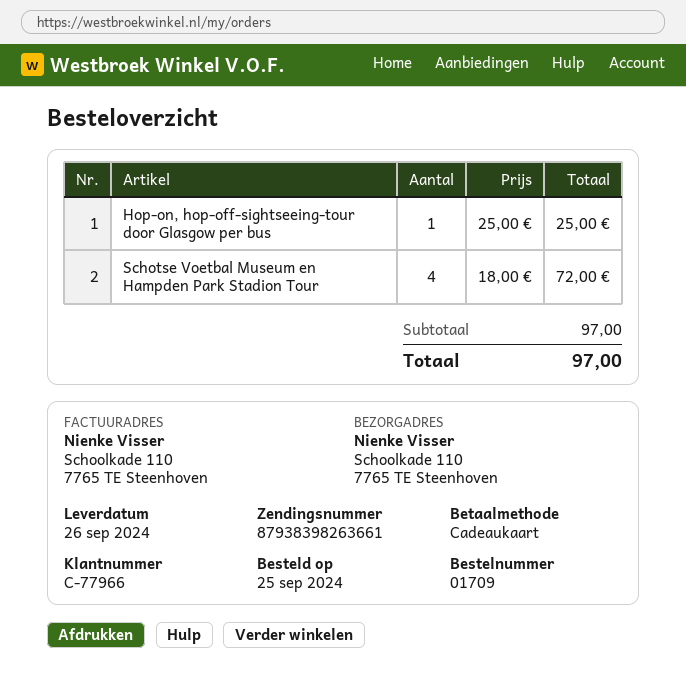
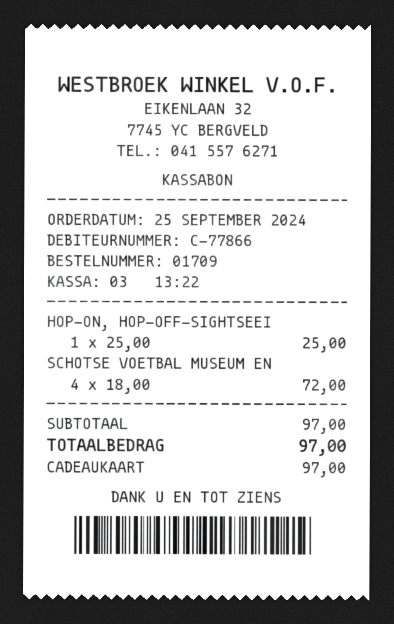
customer number: C-77966 -> C-77866

